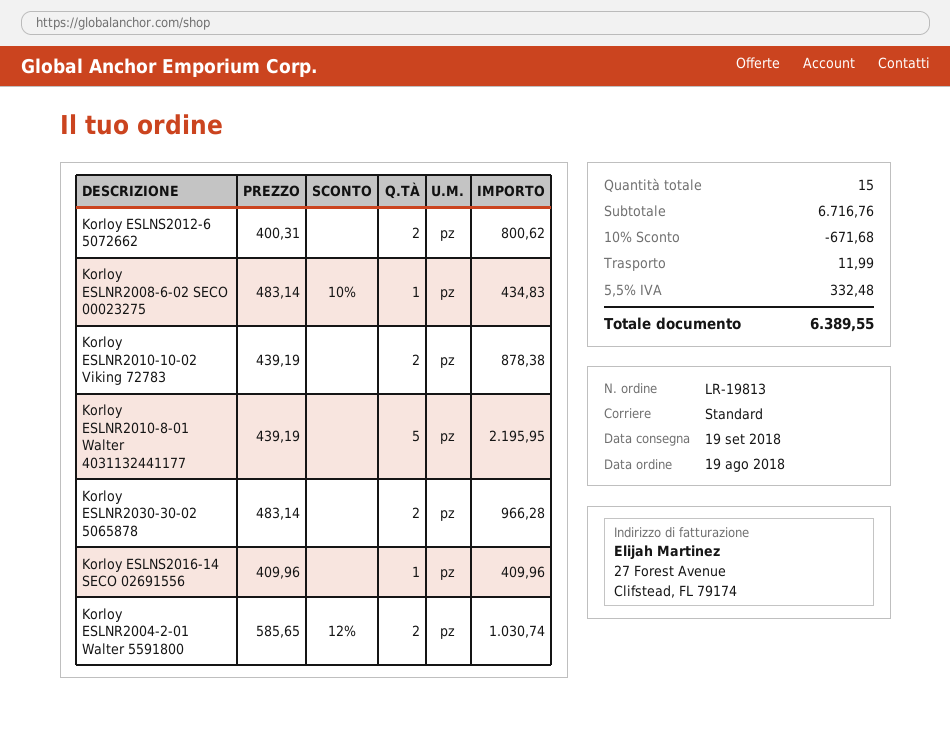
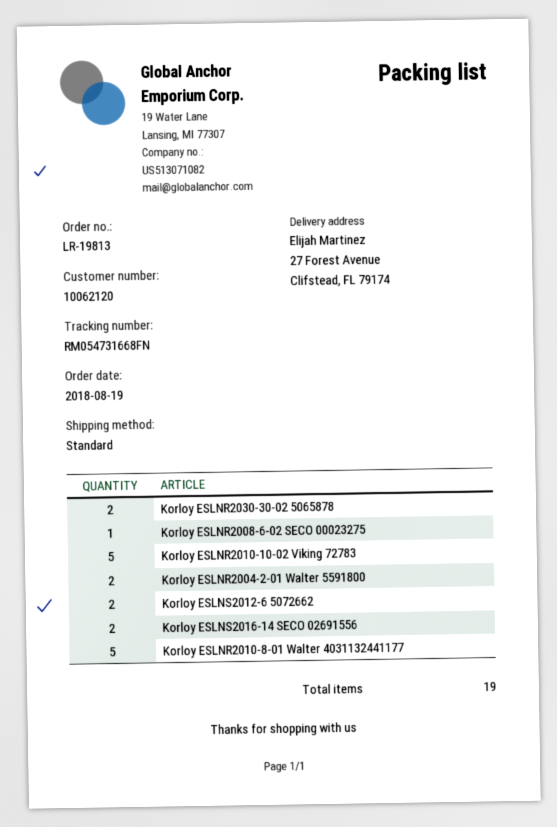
Korloy ESLNR2010-10-02 Viking 72783: 2 -> 5
Korloy ESLNS2016-14 SECO 02691556: 1 -> 2
total quantity: 15 -> 19

